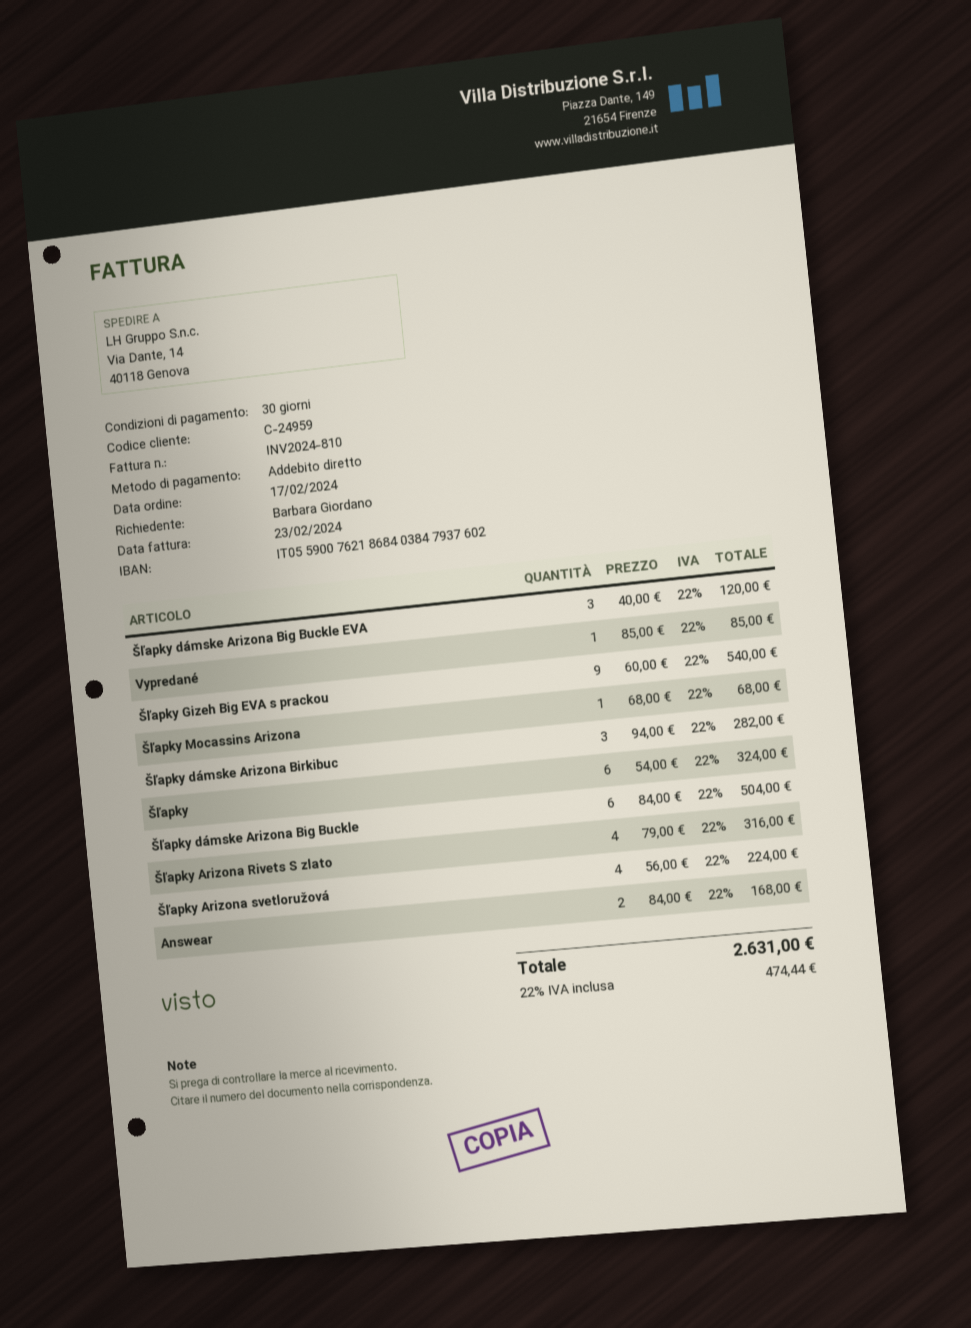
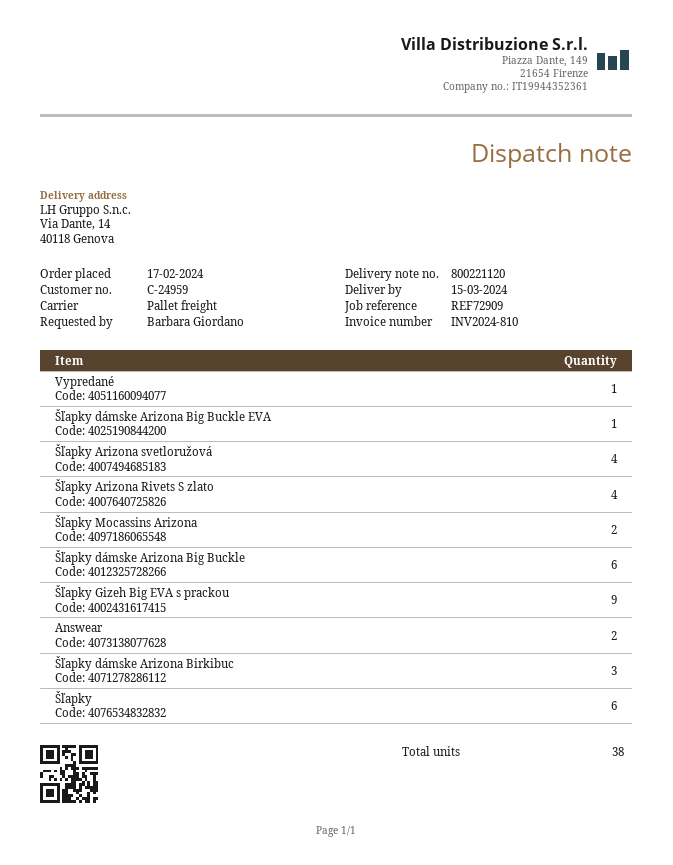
Šľapky dámske Arizona Big Buckle EVA: 3 -> 1
Šľapky Mocassins Arizona: 1 -> 2

